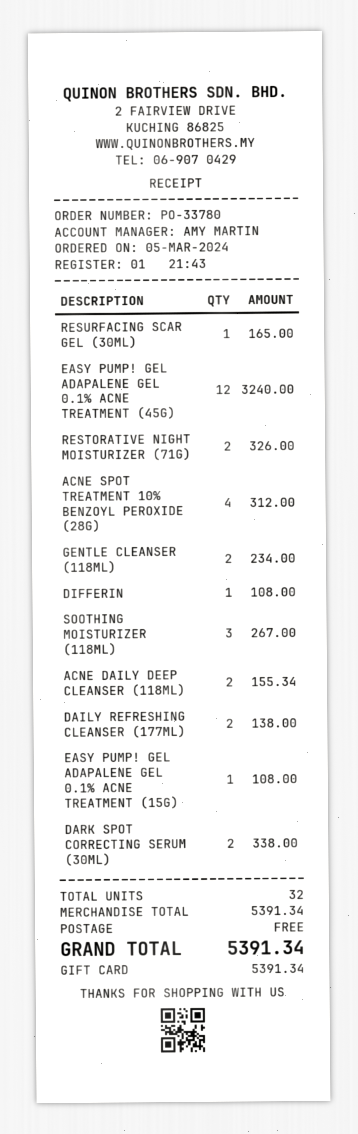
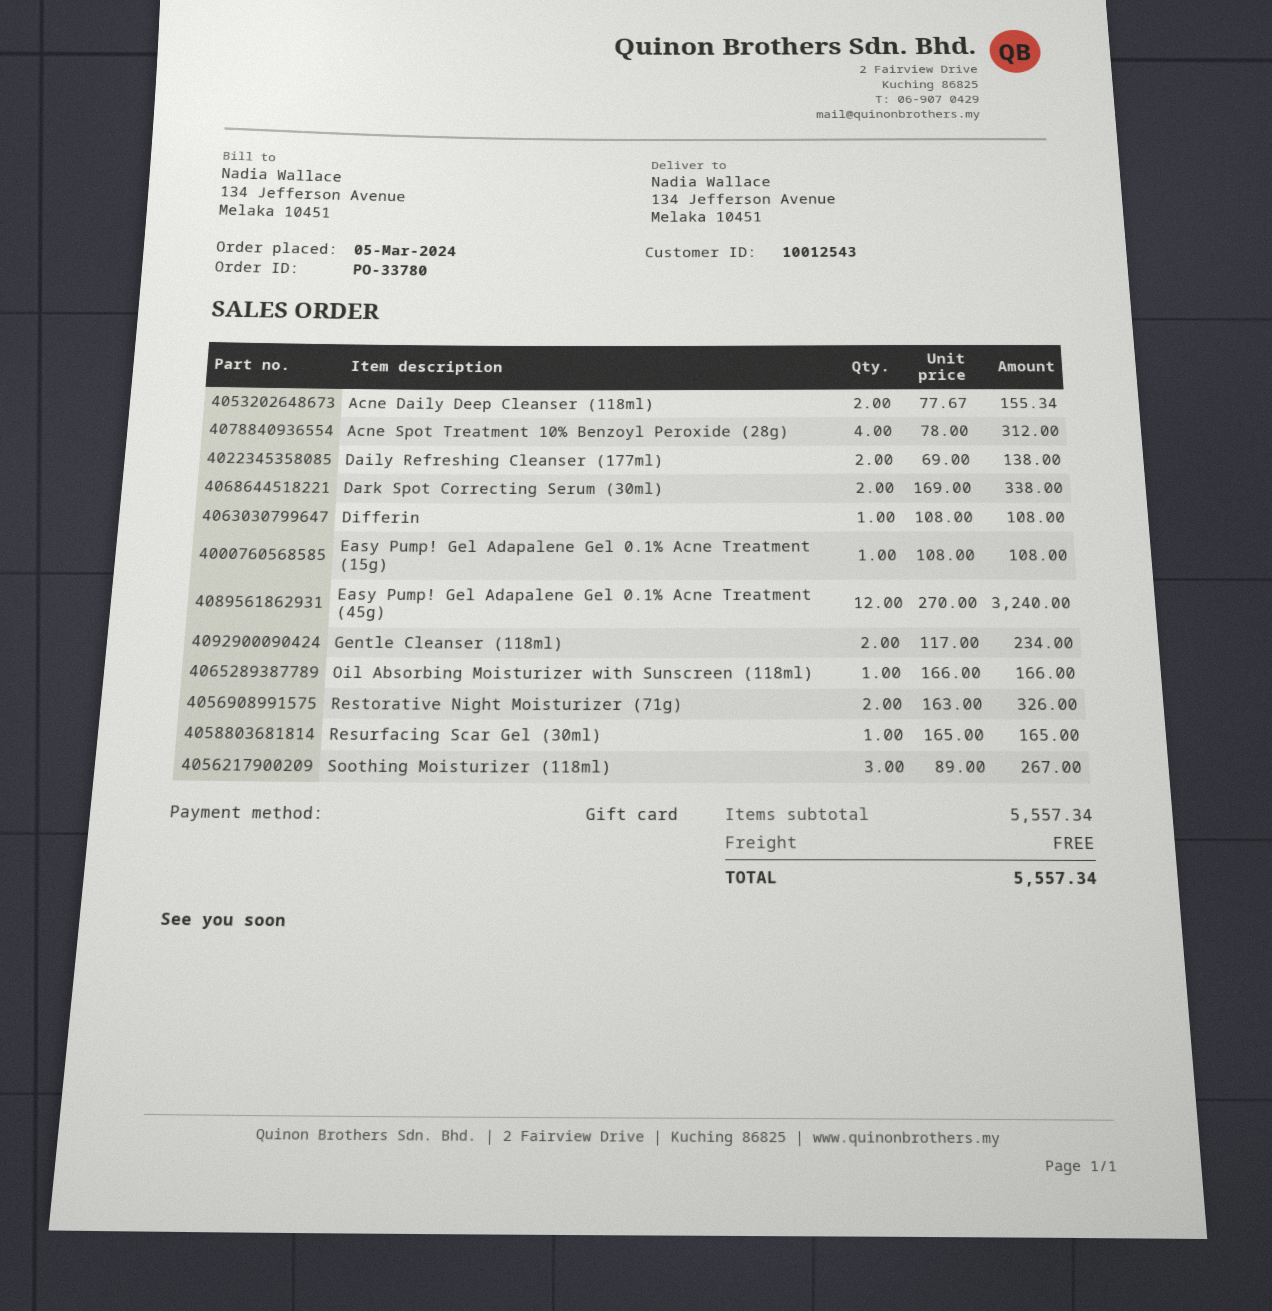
Oil Absorbing Moisturizer with Sunscreen (118ml): none -> 1 for 166.00
subtotal: 5391.34 -> 5557.34
total: 5391.34 -> 5557.34

